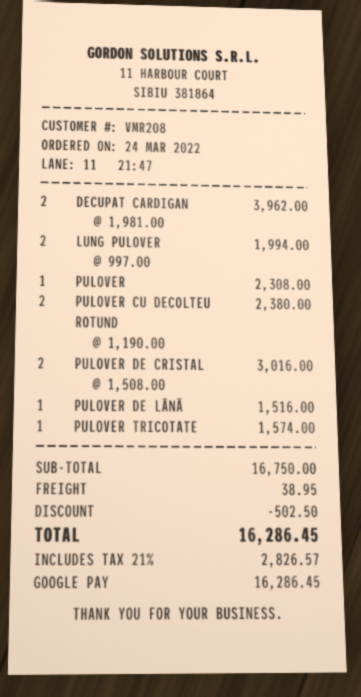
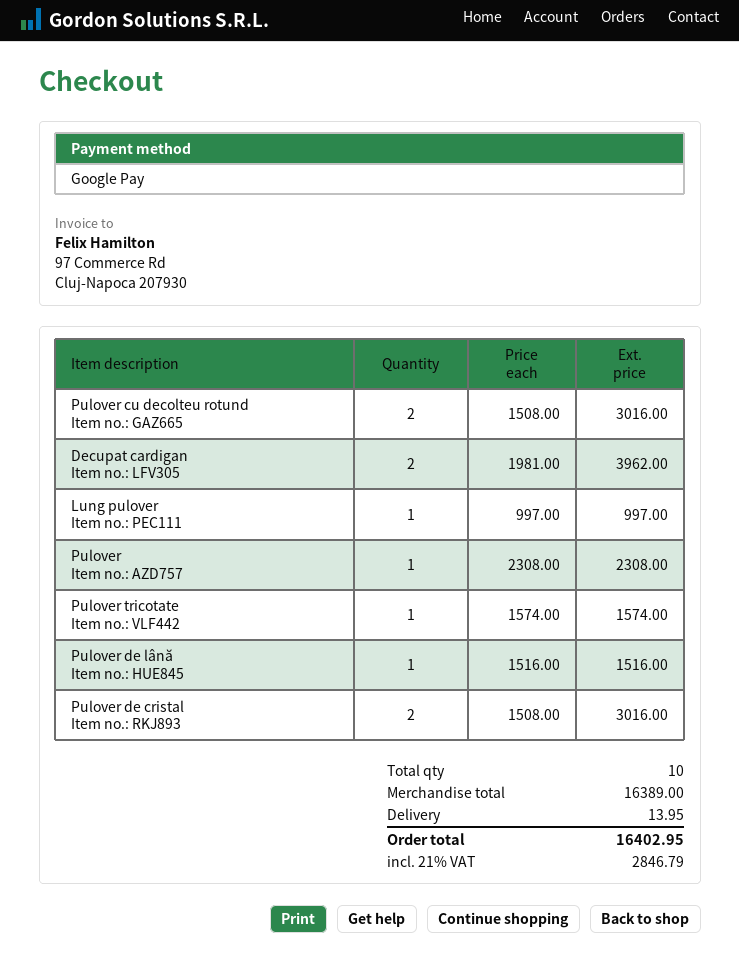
LUNG PULOVER: 2 x 997.00 = 1994.00 -> 1 x 997.00 = 997.00
PULOVER CU DECOLTEU ROTUND: 2 x 1190.00 = 2380.00 -> 2 x 1508.00 = 3016.00
subtotal: 16750.00 -> 16389.00
discount: 502.50 -> none
shipping: 38.95 -> 13.95
tax: 21% = 2826.57 -> 21% = 2846.79
total: 16286.45 -> 16402.95

